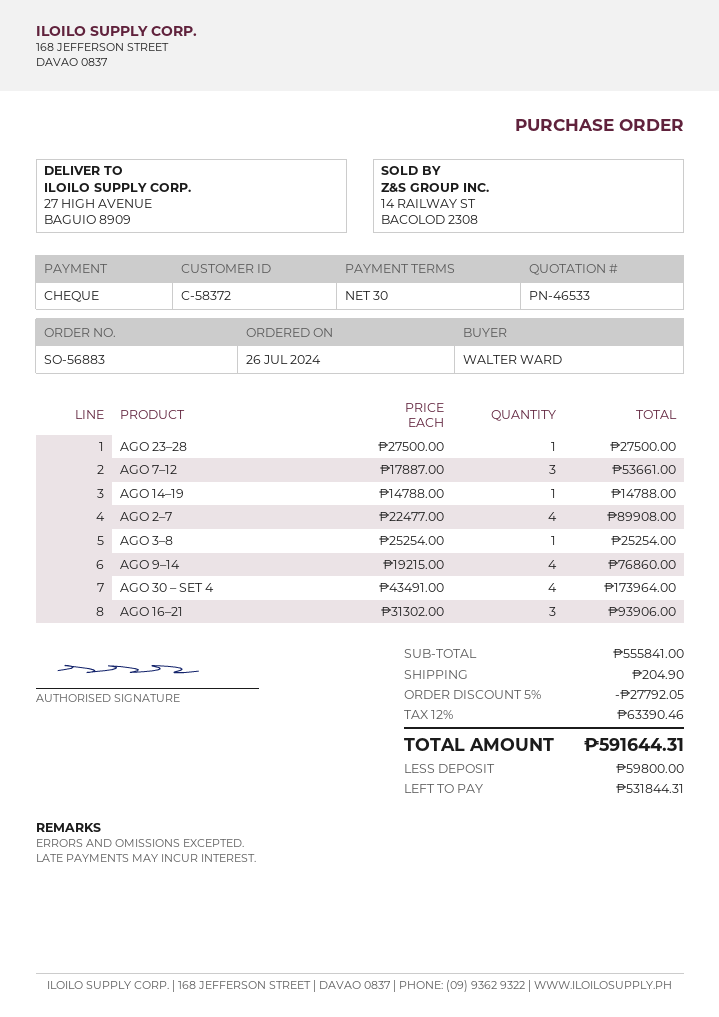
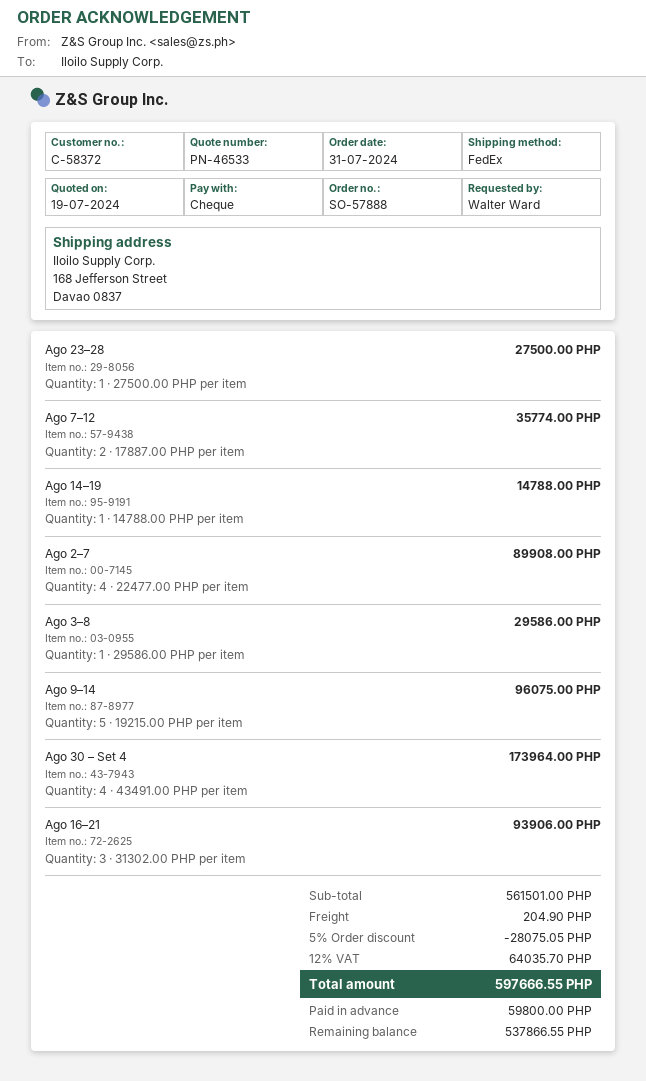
order number: SO-56883 -> SO-57888
order date: 2024-07-26 -> 2024-07-31
ship to: 27 HIGH AVENUE, BAGUIO 8909 -> 168 Jefferson Street, Davao 0837
AGO 7–12: 3 x 17887.00 = 53661.00 -> 2 x 17887.00 = 35774.00
AGO 3–8: 1 x 25254.00 = 25254.00 -> 1 x 29586.00 = 29586.00
AGO 9–14: 4 x 19215.00 = 76860.00 -> 5 x 19215.00 = 96075.00
subtotal: 555841.00 -> 561501.00
discount: 5% = 27792.05 -> 5% = 28075.05
tax: 12% = 63390.46 -> 12% = 64035.70
total: 591644.31 -> 597666.55
balance: 531844.31 -> 537866.55

